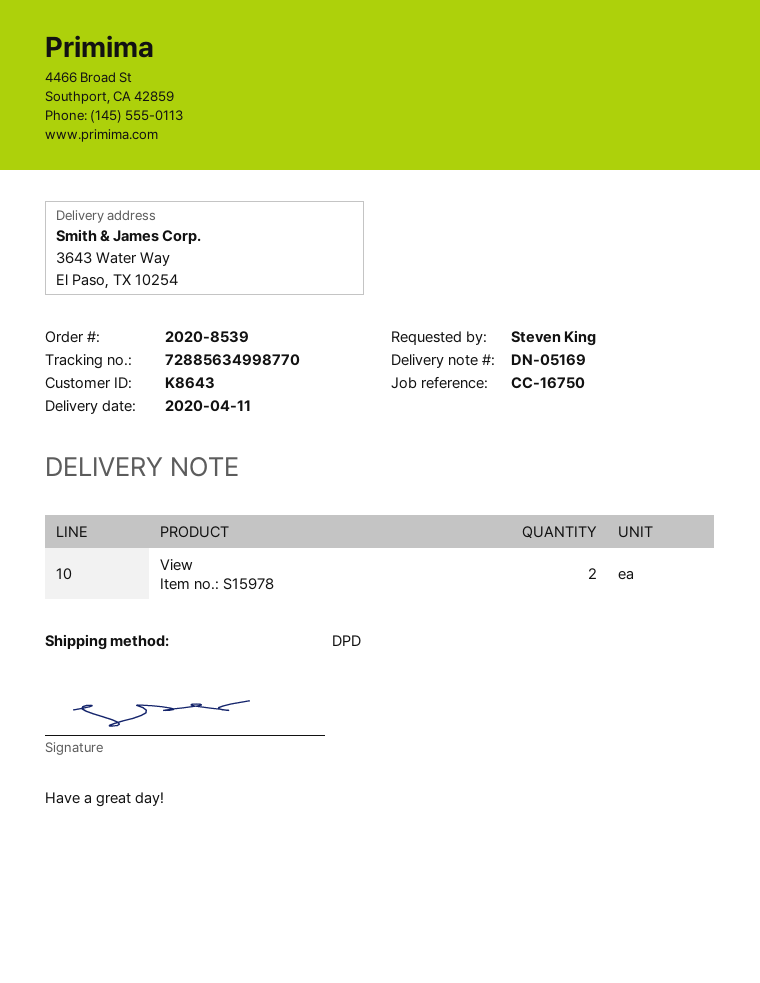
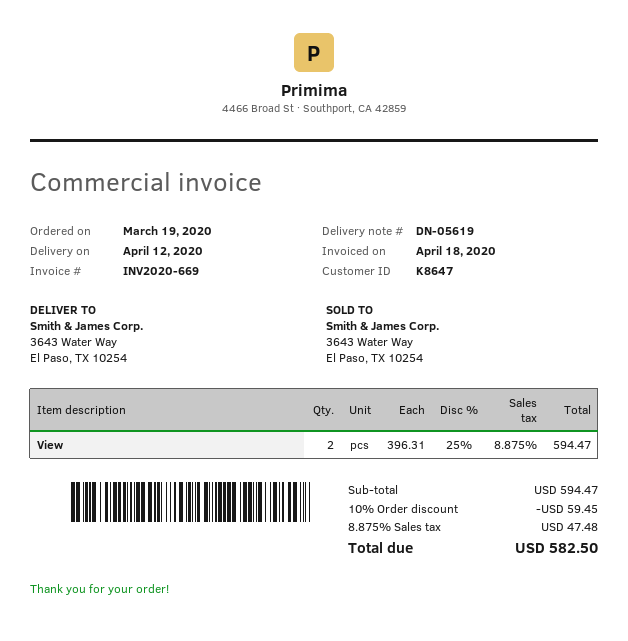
delivery note number: DN-05169 -> DN-05619
delivery date: 2020-04-11 -> 2020-04-12
customer number: K8643 -> K8647

